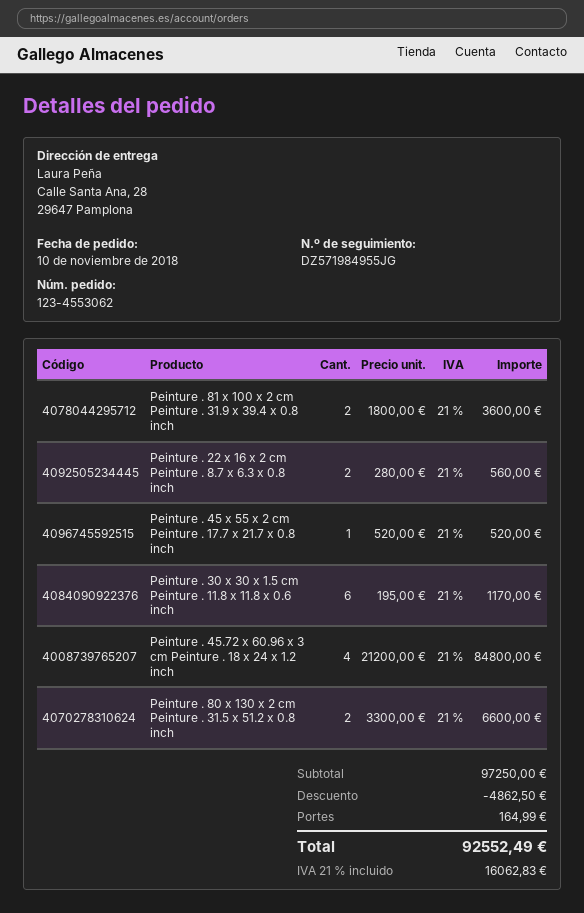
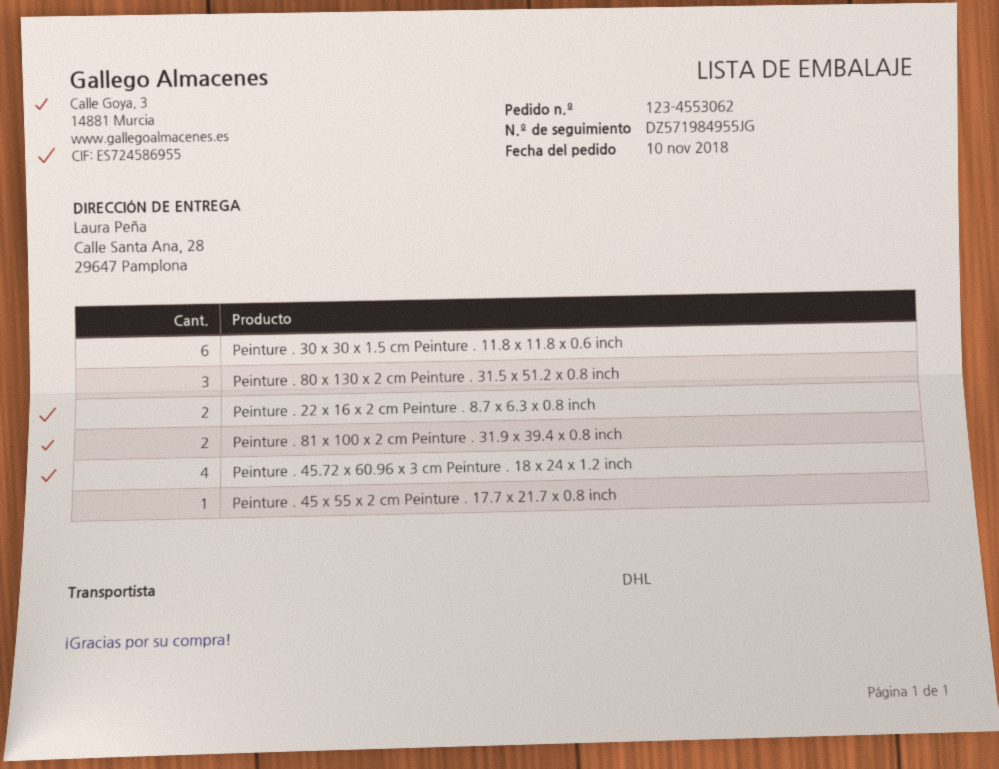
Peinture . 80 x 130 x 2 cm Peinture . 31.5 x 51.2 x 0.8 inch: 2 -> 3

